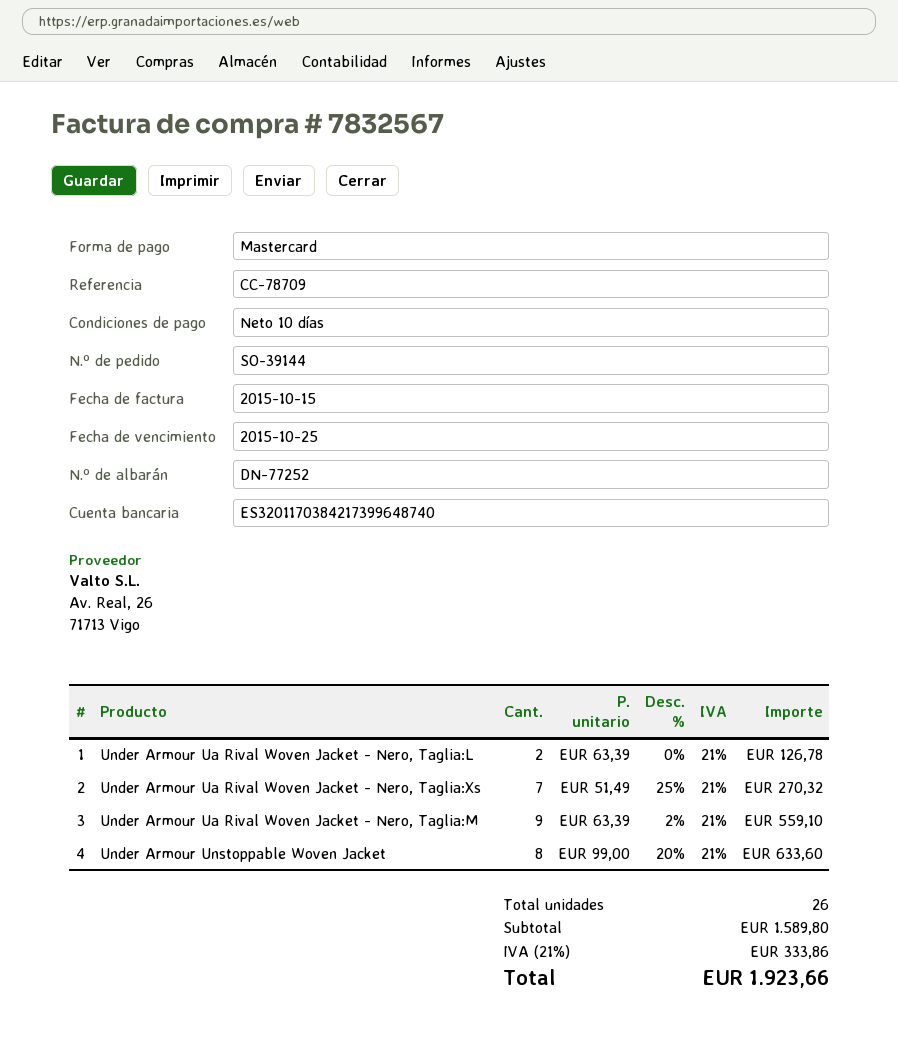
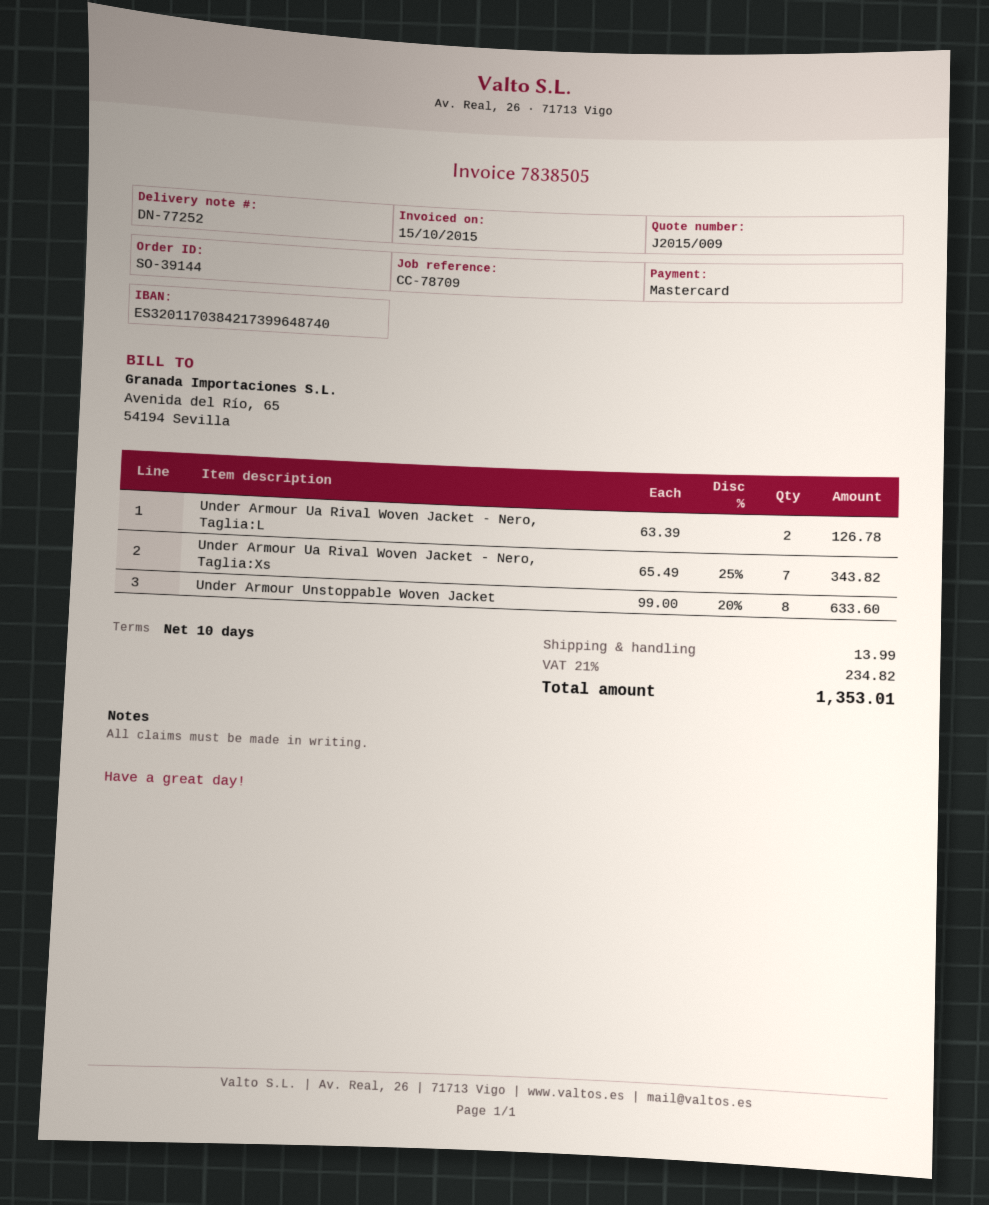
invoice number: 7832567 -> 7838505
Under Armour Ua Rival Woven Jacket - Nero, Taglia:Xs: 7 x 51.49 - 25% = 270.32 -> 7 x 65.49 - 25% = 343.82
Under Armour Ua Rival Woven Jacket - Nero, Taglia:M: 9 x 63.39 - 2% = 559.10 -> none
shipping: none -> 13.99
tax: 21% = 333.86 -> 21% = 234.82
total: 1923.66 -> 1353.01

